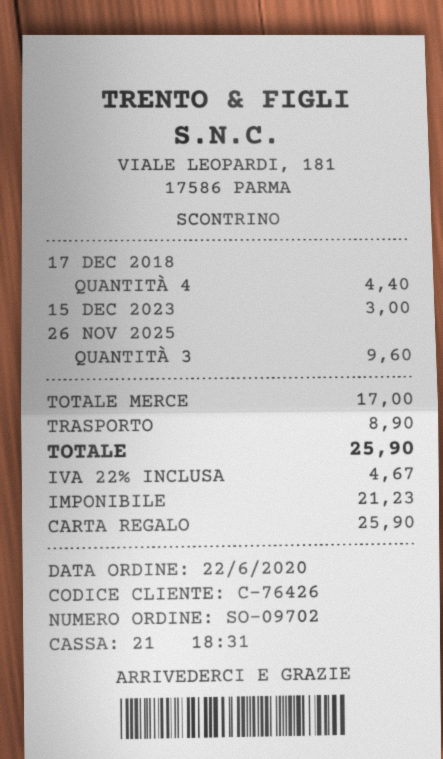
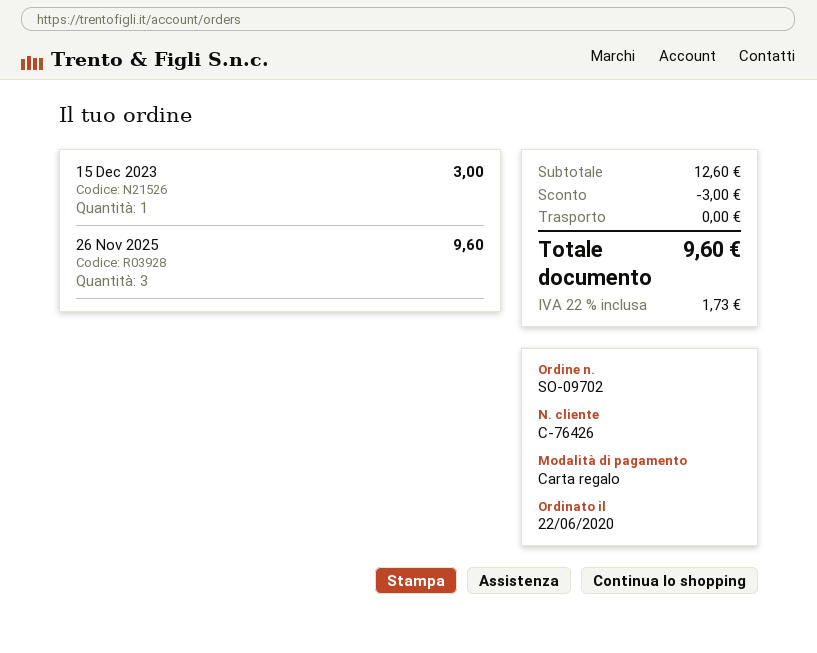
17 DEC 2018: 4 for 4.40 -> none
subtotal: 17.00 -> 12.60
discount: none -> 3.00
shipping: 8.90 -> 0.00
tax: 22% = 4.67 -> 22% = 1.73
total: 25.90 -> 9.60

